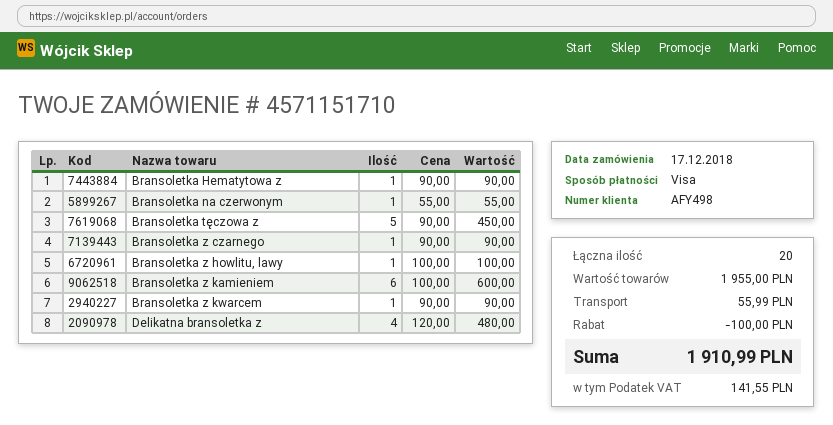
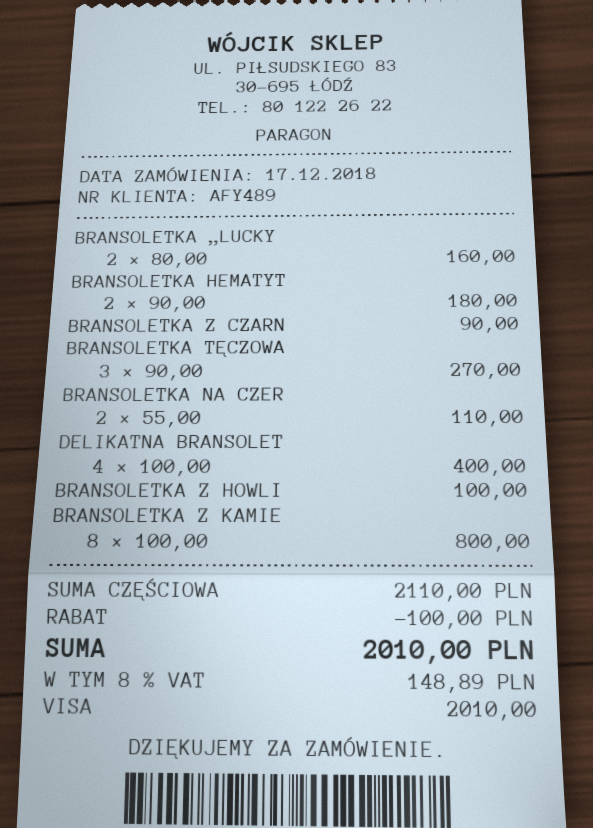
customer number: AFY498 -> AFY489
Bransoletka Hematytowa z: 1 x 90.00 = 90.00 -> 2 x 90.00 = 180.00
Bransoletka na czerwonym: 1 x 55.00 = 55.00 -> 2 x 55.00 = 110.00
Bransoletka tęczowa z: 5 x 90.00 = 450.00 -> 3 x 90.00 = 270.00
Bransoletka z kamieniem: 6 x 100.00 = 600.00 -> 8 x 100.00 = 800.00
Bransoletka z kwarcem: 1 x 90.00 = 90.00 -> none
Delikatna bransoletka z: 4 x 120.00 = 480.00 -> 4 x 100.00 = 400.00
BRANSOLETKA „LUCKY: none -> 2 x 80.00 = 160.00
subtotal: 1955.00 -> 2110.00
shipping: 55.99 -> none
tax: 141.55 -> 148.89
total: 1910.99 -> 2010.00

